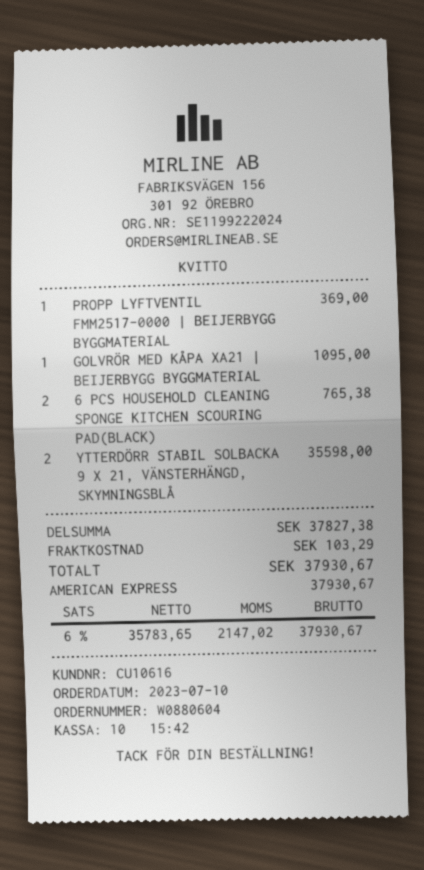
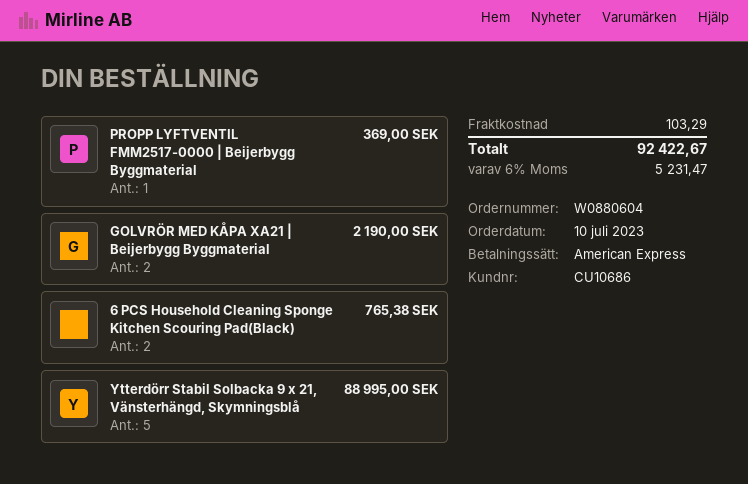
customer number: CU10616 -> CU10686
GOLVRÖR MED KÅPA XA21 | BEIJERBYGG BYGGMATERIAL: 1 for 1095.00 -> 2 for 2190.00
YTTERDÖRR STABIL SOLBACKA 9 X 21, VÄNSTERHÄNGD, SKYMNINGSBLÅ: 2 for 35598.00 -> 5 for 88995.00
tax: 6% = 2147.02 -> 6% = 5231.47
total: 37930.67 -> 92422.67

